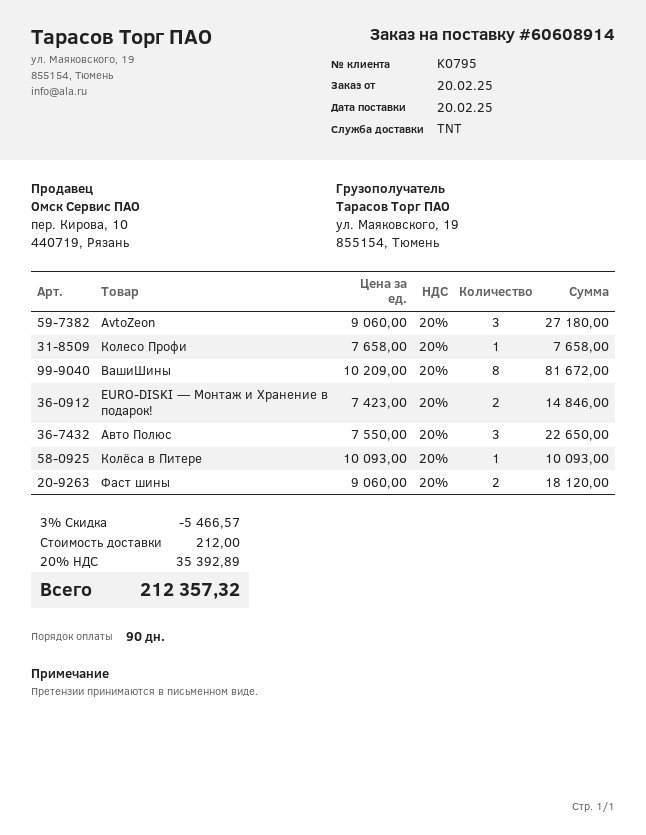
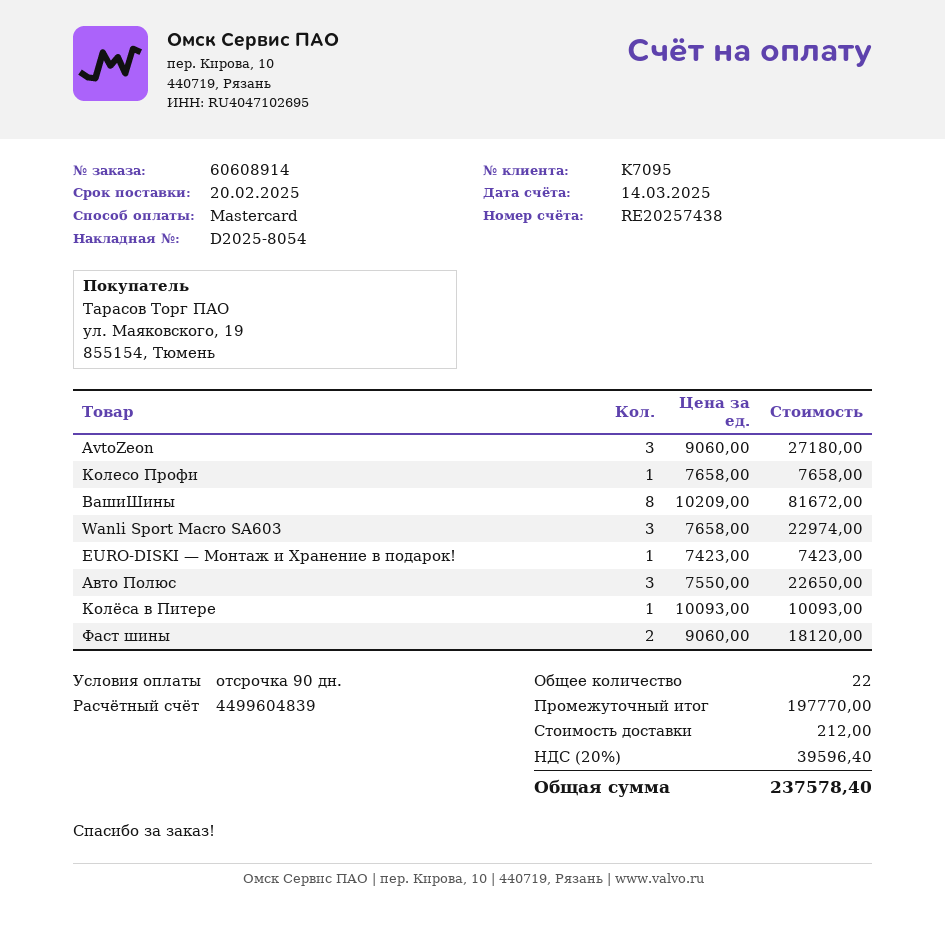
customer number: K0795 -> K7095
EURO-DISKI — Монтаж и Хранение в подарок!: 2 x 7423.00 = 14846.00 -> 1 x 7423.00 = 7423.00
Wanli Sport Macro SA603: none -> 3 x 7658.00 = 22974.00
discount: 3% = 5466.57 -> none
tax: 20% = 35392.89 -> 20% = 39596.40
total: 212357.32 -> 237578.40

